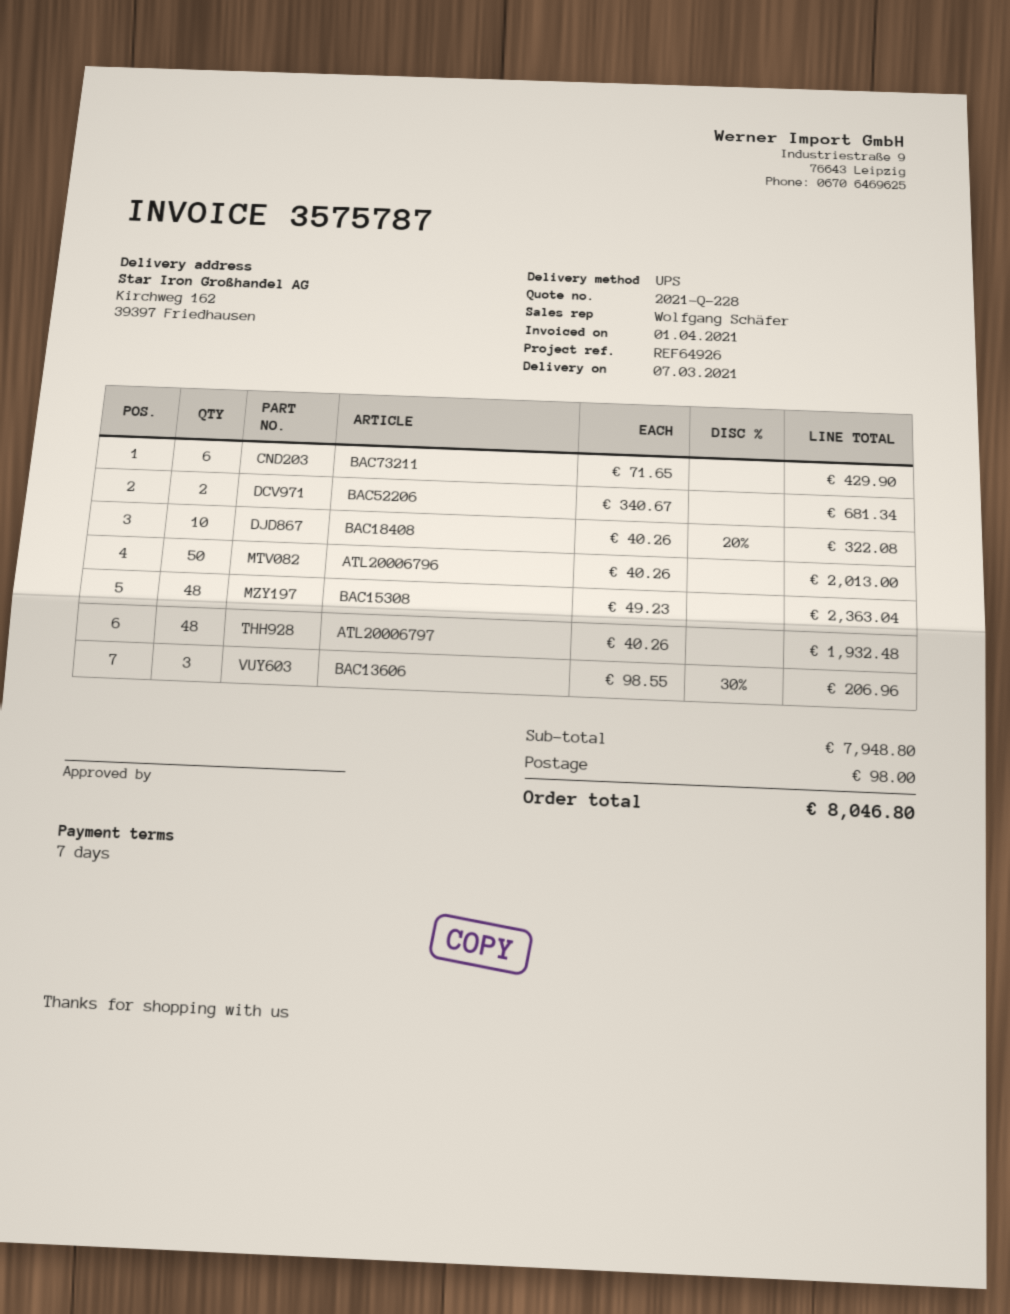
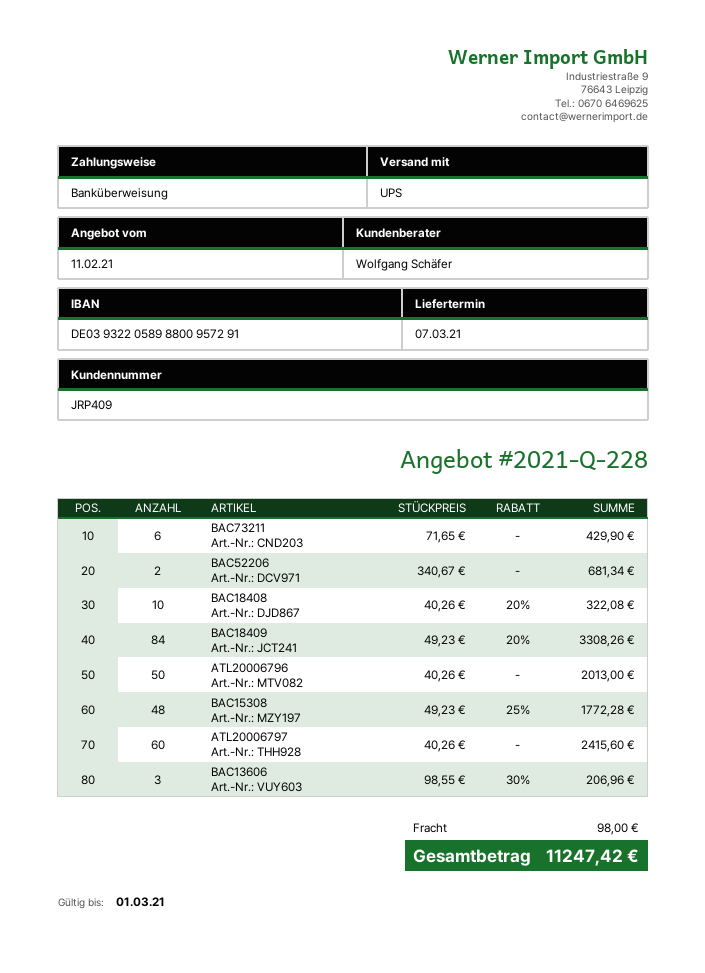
BAC15308: 48 x 49.23 = 2363.04 -> 48 x 49.23 - 25% = 1772.28
ATL20006797: 48 x 40.26 = 1932.48 -> 60 x 40.26 = 2415.60
BAC18409: none -> 84 x 49.23 - 20% = 3308.26
total: 8046.80 -> 11247.42

